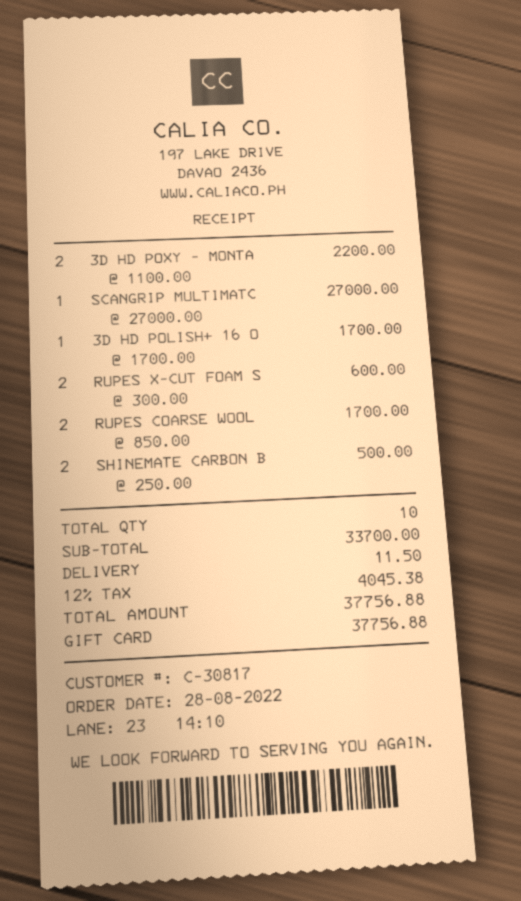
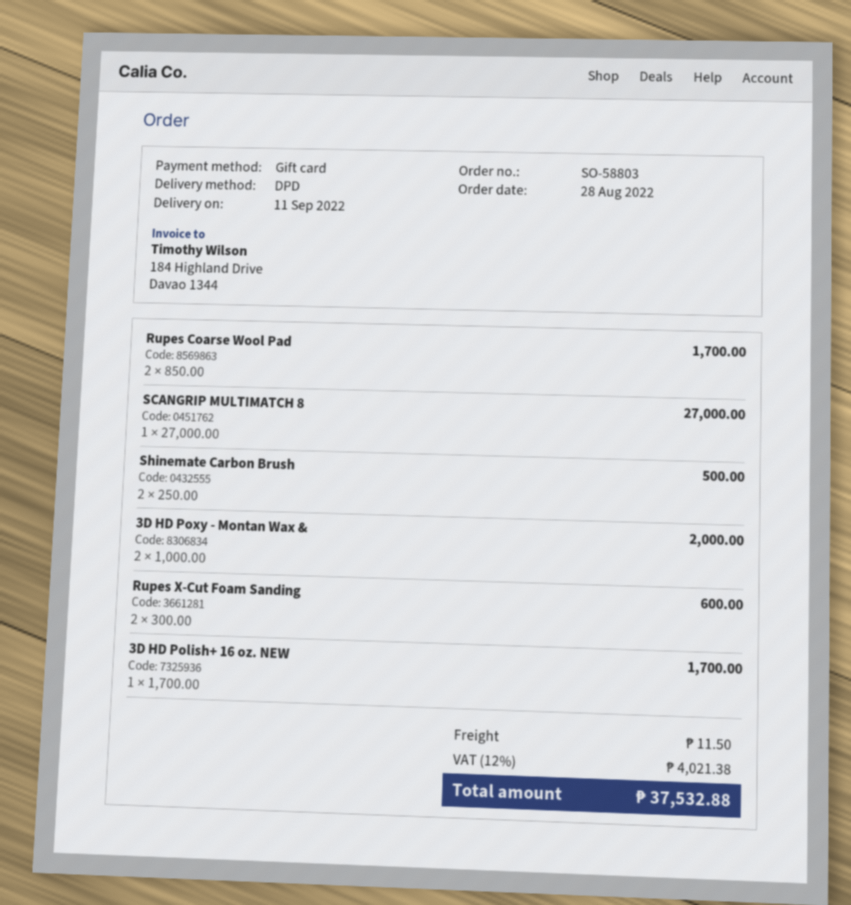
3D HD POXY - MONTA: 2 x 1100.00 = 2200.00 -> 2 x 1000.00 = 2000.00
tax: 12% = 4045.38 -> 12% = 4021.38
total: 37756.88 -> 37532.88

